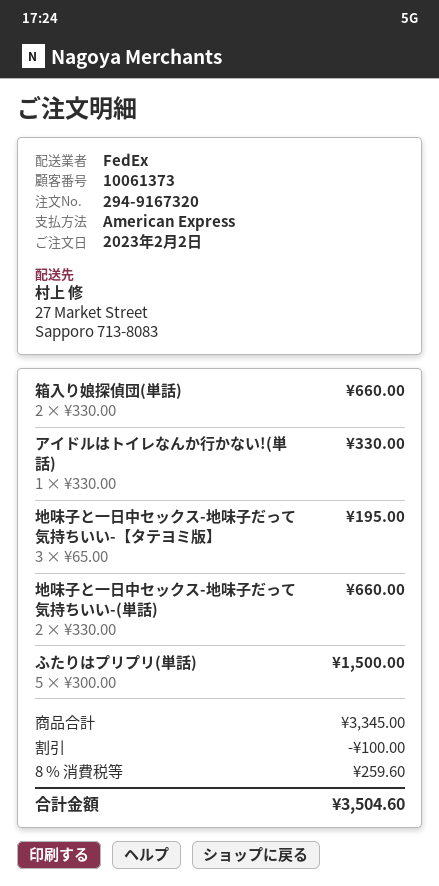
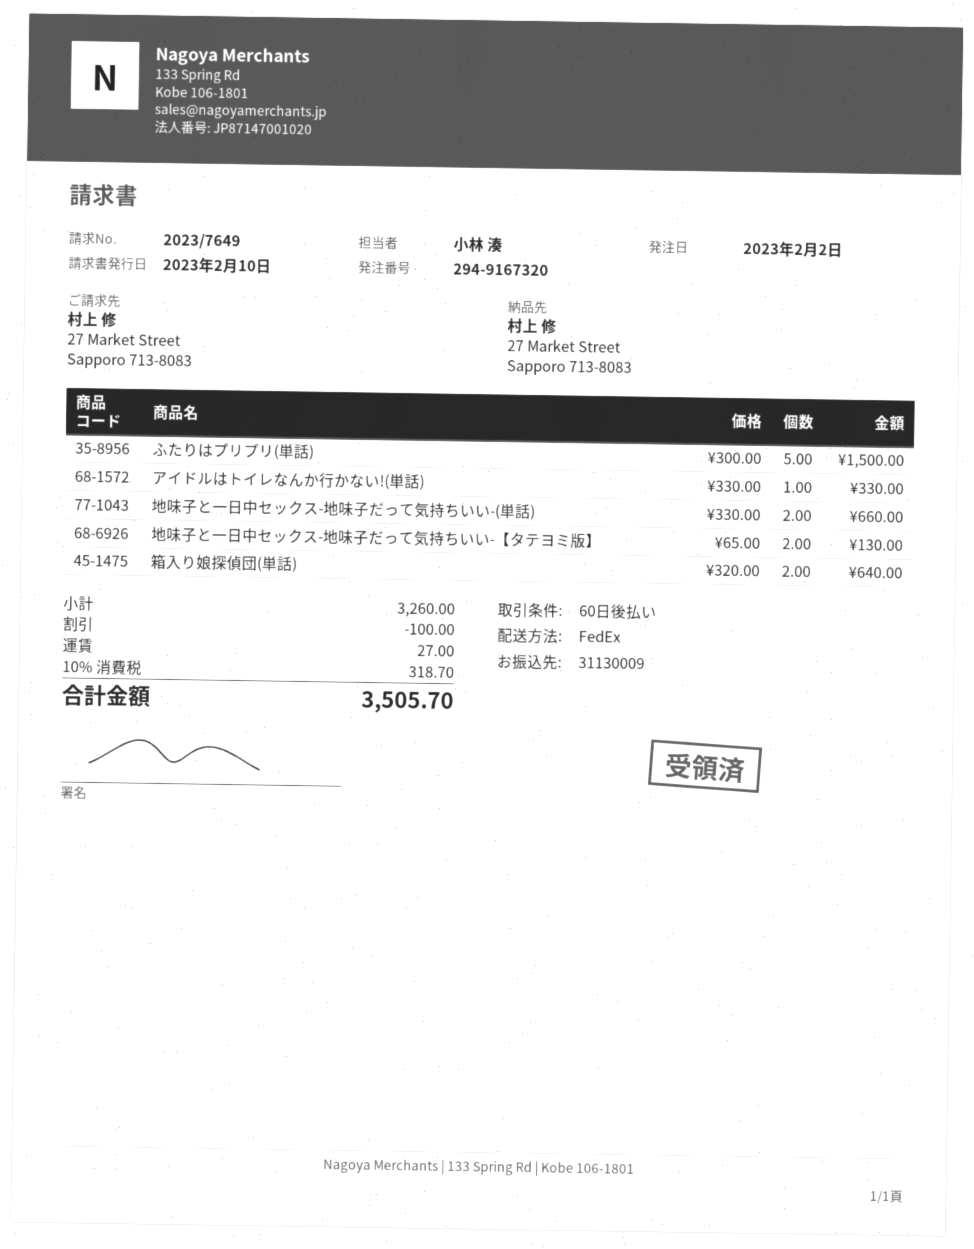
箱入り娘探偵団(単話): 2 x 330.00 = 660.00 -> 2 x 320.00 = 640.00
地味子と一日中セックス-地味子だって気持ちいい-【タテヨミ版】: 3 x 65.00 = 195.00 -> 2 x 65.00 = 130.00
subtotal: 3345.00 -> 3260.00
shipping: none -> 27.00
tax: 8% = 259.60 -> 10% = 318.70
total: 3504.60 -> 3505.70

